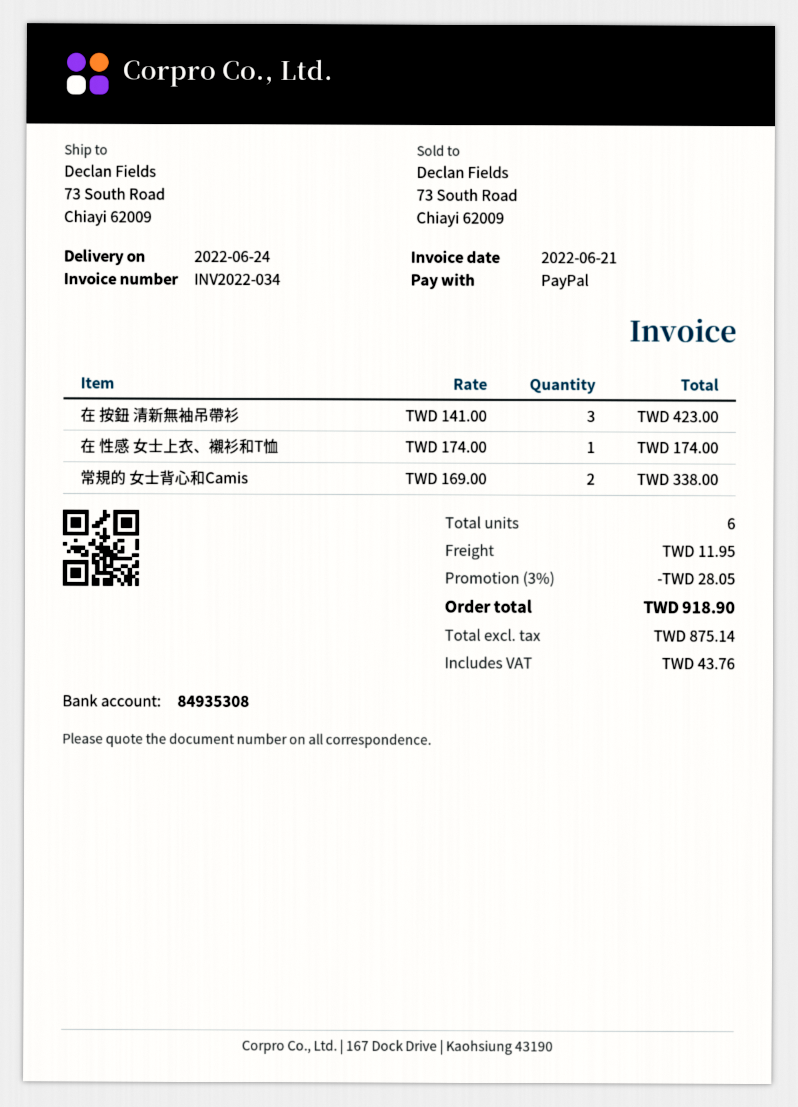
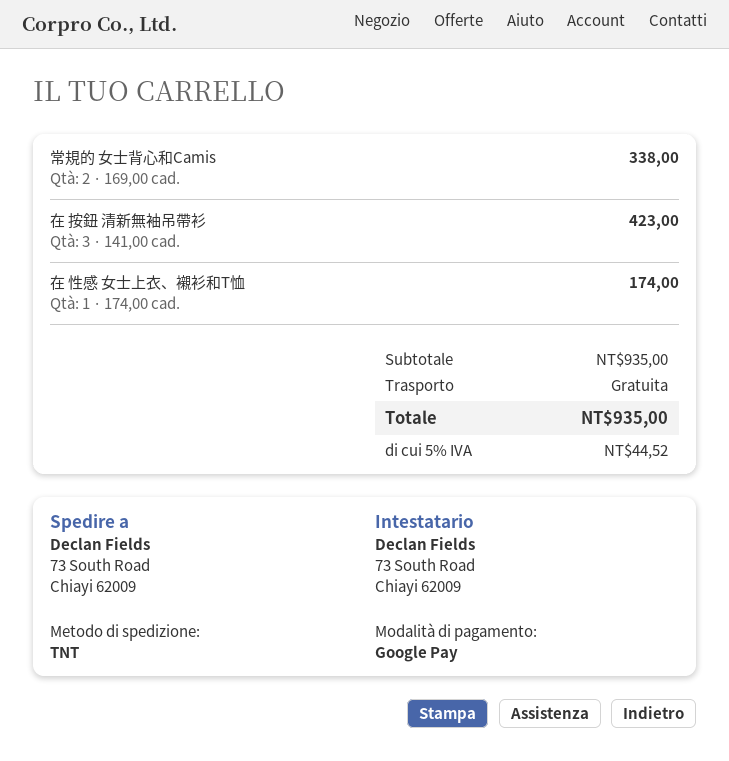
payment method: PayPal -> Google Pay
discount: 3% = 28.05 -> none
shipping: 11.95 -> 0.00
tax: 43.76 -> 44.52
total: 918.90 -> 935.00

